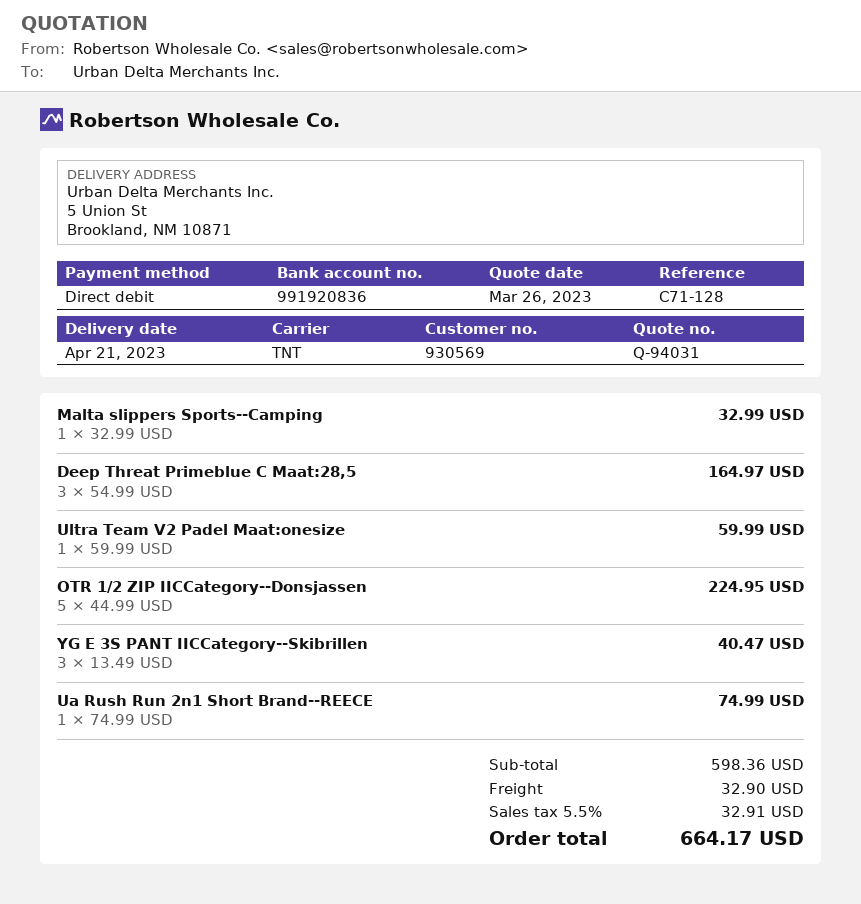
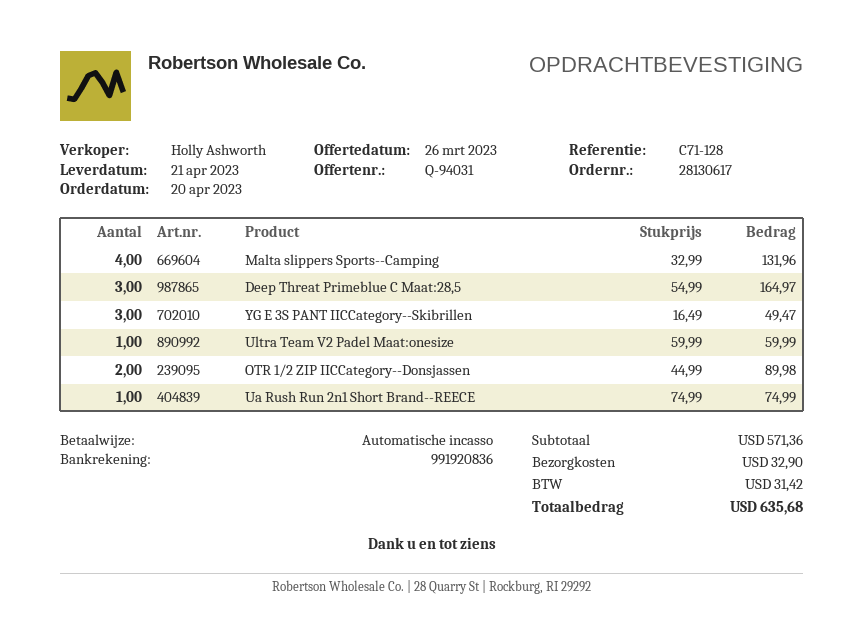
Malta slippers Sports--Camping: 1 x 32.99 = 32.99 -> 4 x 32.99 = 131.96
OTR 1/2 ZIP IICCategory--Donsjassen: 5 x 44.99 = 224.95 -> 2 x 44.99 = 89.98
YG E 3S PANT IICCategory--Skibrillen: 3 x 13.49 = 40.47 -> 3 x 16.49 = 49.47
subtotal: 598.36 -> 571.36
tax: 32.91 -> 31.42
total: 664.17 -> 635.68

